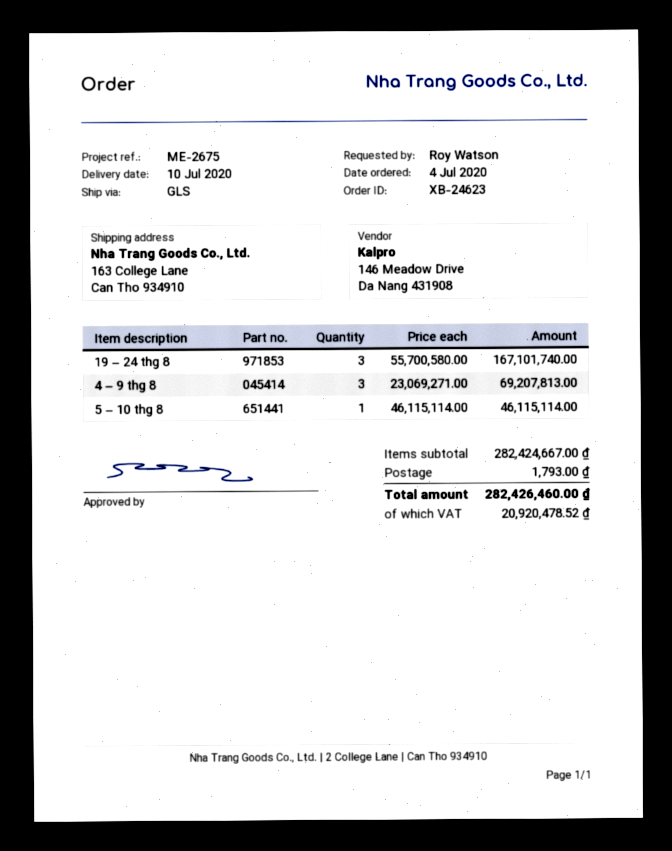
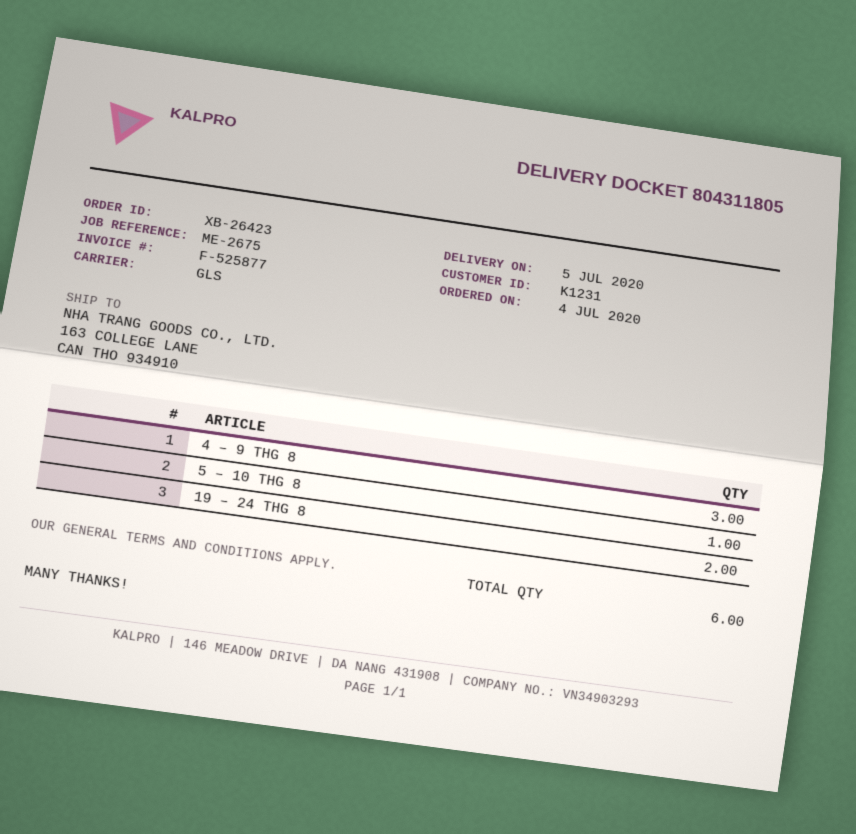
order number: XB-24623 -> XB-26423
delivery date: 2020-07-10 -> 2020-07-05
19 – 24 thg 8: 3 -> 2

